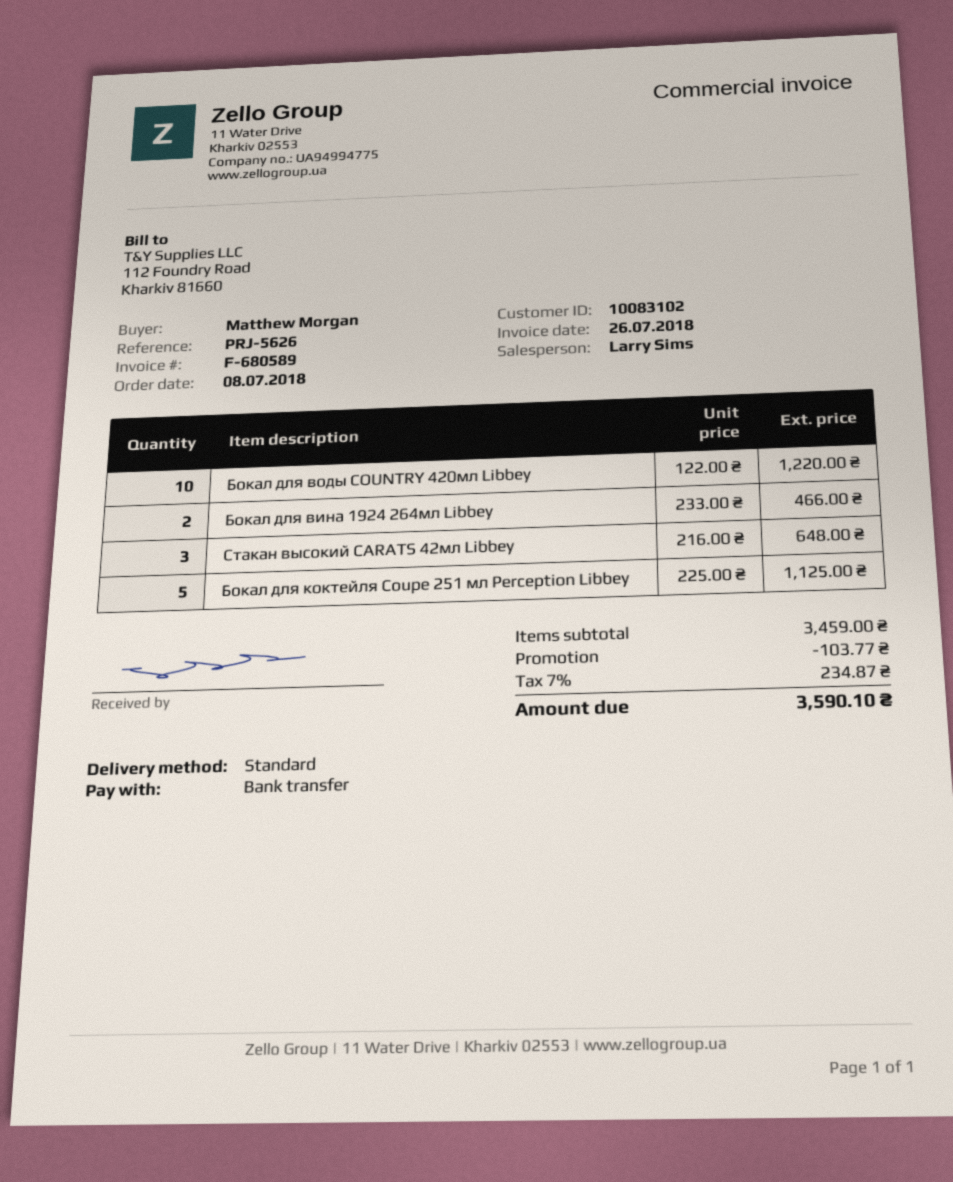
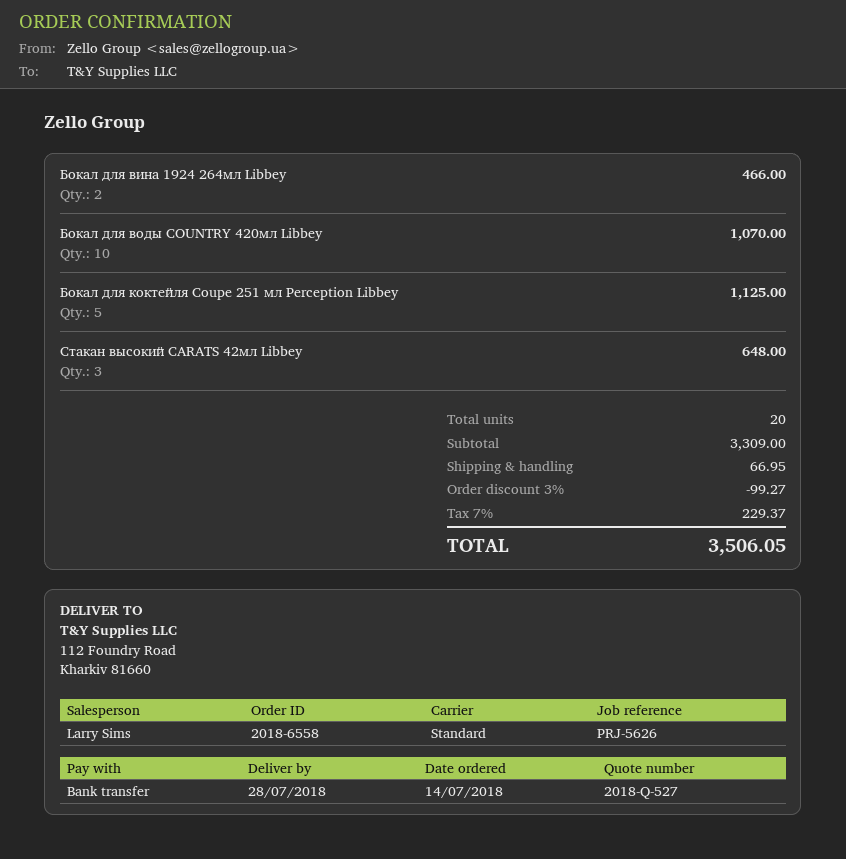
order date: 2018-07-08 -> 2018-07-14
Бокал для воды COUNTRY 420мл Libbey: 10 for 1220.00 -> 10 for 1070.00
subtotal: 3459.00 -> 3309.00
discount: 103.77 -> 99.27
shipping: none -> 66.95
tax: 7% = 234.87 -> 7% = 229.37
total: 3590.10 -> 3506.05

